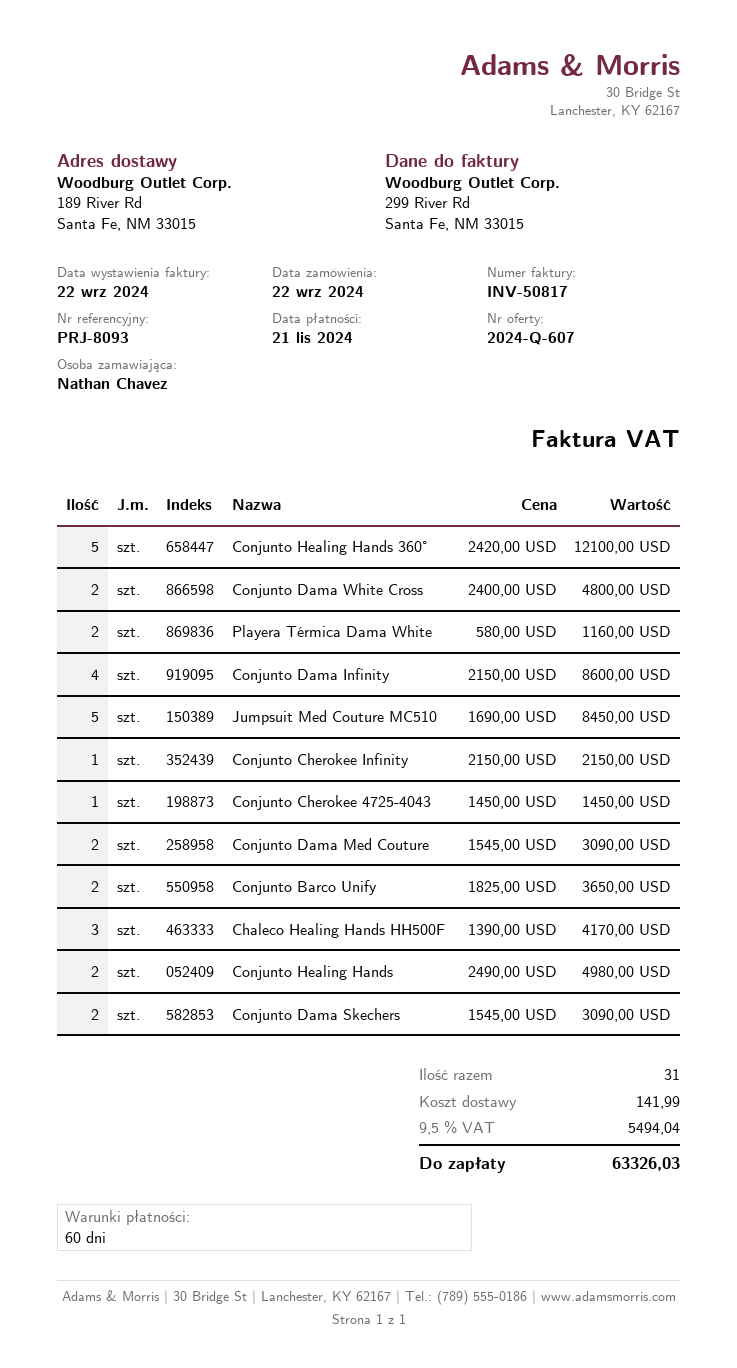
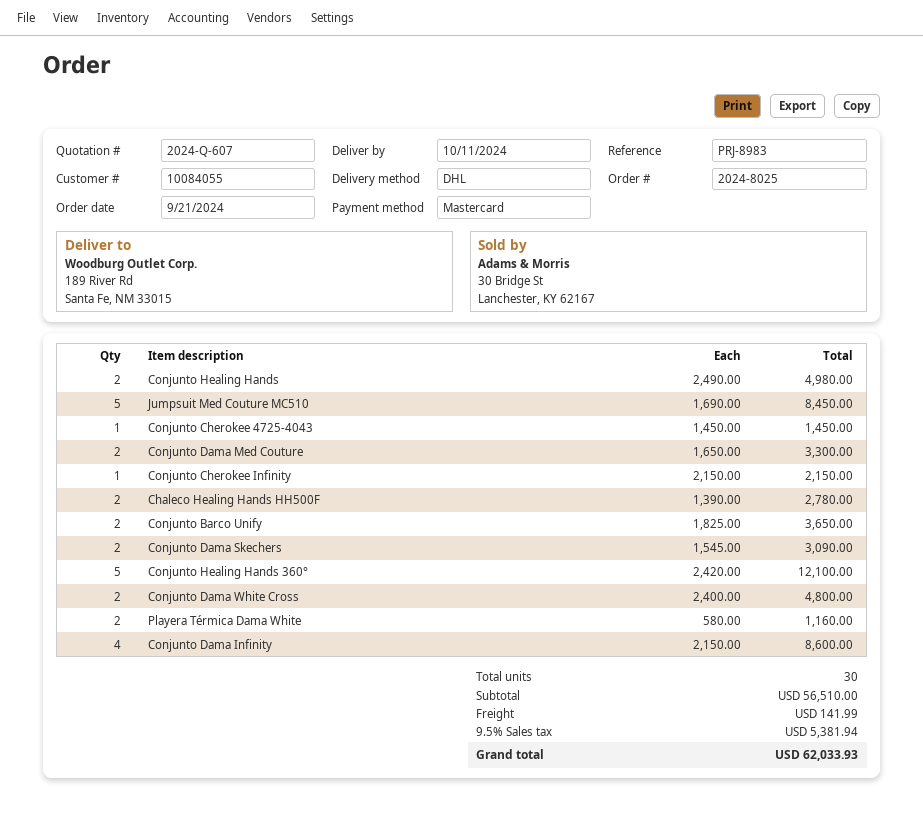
order date: 2024-09-22 -> 2024-09-21
reference: PRJ-8093 -> PRJ-8983
Conjunto Dama Med Couture: 2 x 1545.00 = 3090.00 -> 2 x 1650.00 = 3300.00
Chaleco Healing Hands HH500F: 3 x 1390.00 = 4170.00 -> 2 x 1390.00 = 2780.00
total quantity: 31 -> 30
tax: 9.5% = 5494.04 -> 9.5% = 5381.94
total: 63326.03 -> 62033.93

